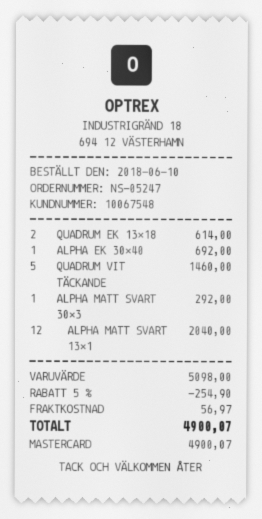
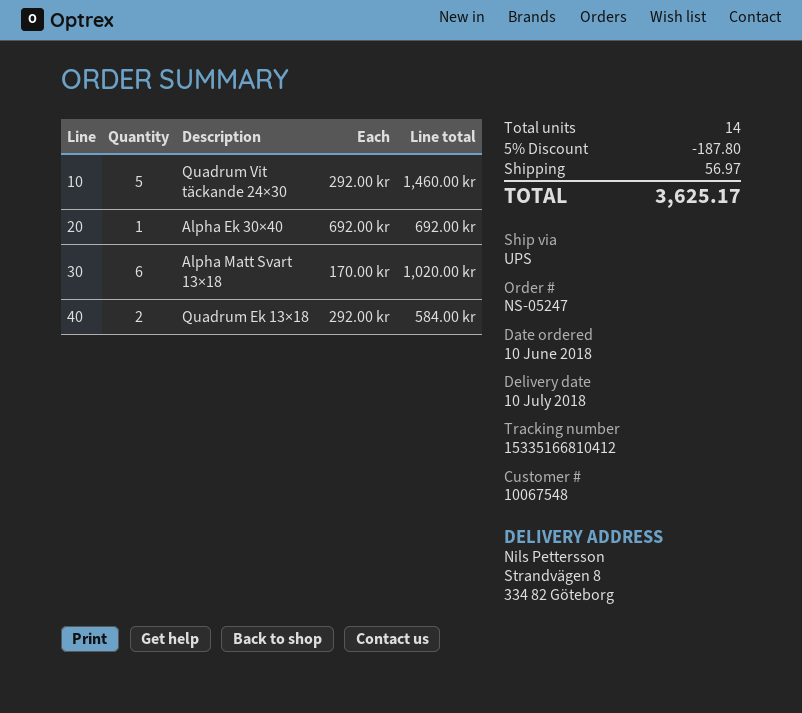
QUADRUM EK 13×18: 2 for 614.00 -> 2 for 584.00
ALPHA MATT SVART 30×3: 1 for 292.00 -> none
ALPHA MATT SVART 13×1: 12 for 2040.00 -> 6 for 1020.00
discount: 5% = 254.90 -> 5% = 187.80
total: 4900.07 -> 3625.17

